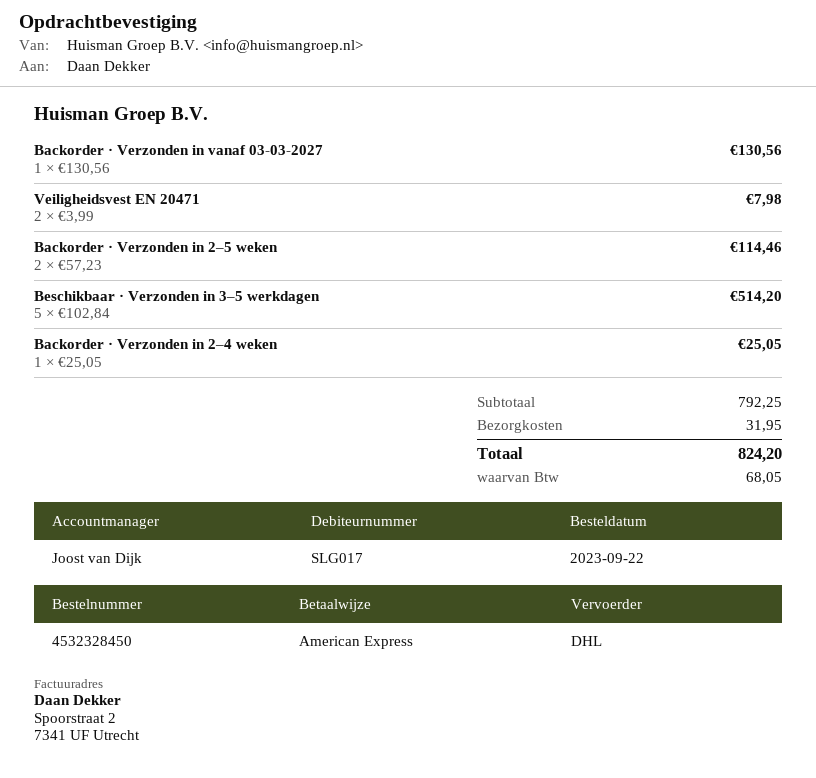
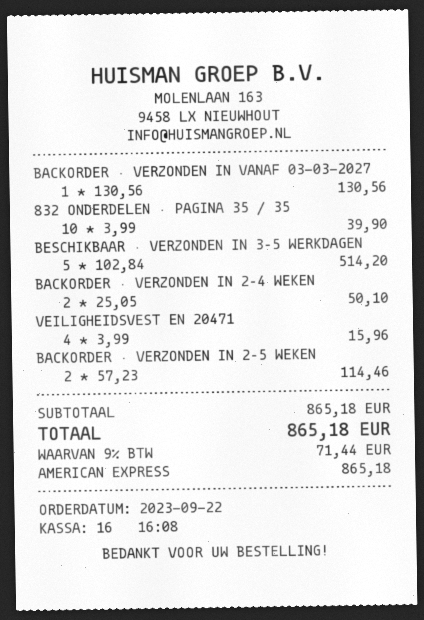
Veiligheidsvest EN 20471: 2 x 3.99 = 7.98 -> 4 x 3.99 = 15.96
Backorder · Verzonden in 2–4 weken: 1 x 25.05 = 25.05 -> 2 x 25.05 = 50.10
832 ONDERDELEN · PAGINA 35 / 35: none -> 10 x 3.99 = 39.90
subtotal: 792.25 -> 865.18
shipping: 31.95 -> none
tax: 68.05 -> 71.44
total: 824.20 -> 865.18

